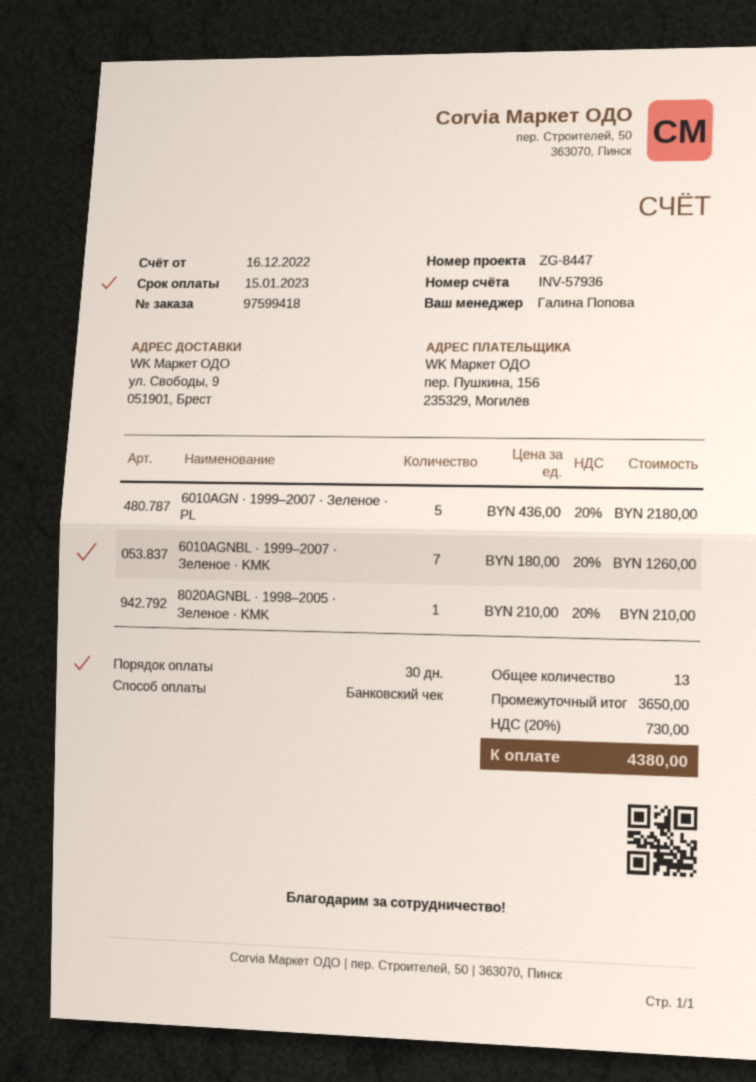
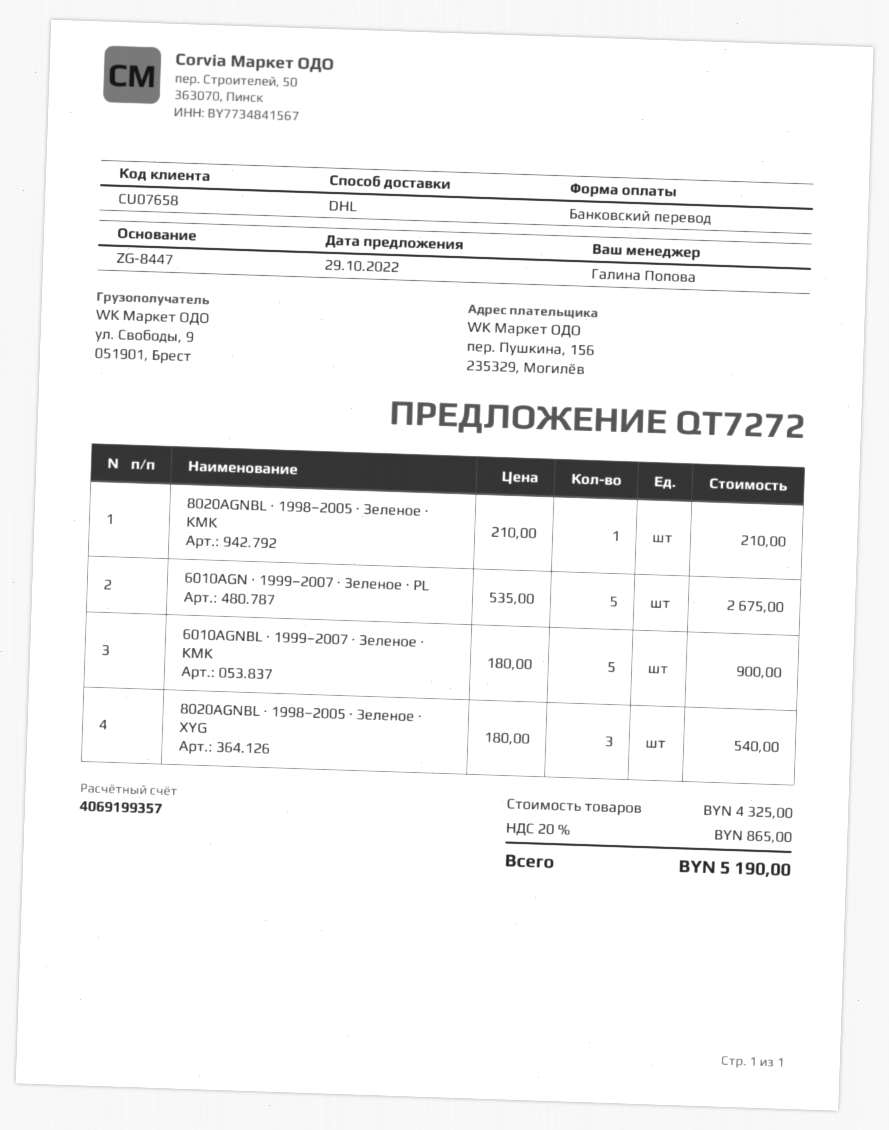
payment method: cheque -> bank transfer
6010AGN · 1999–2007 · Зеленое · PL: 5 x 436.00 = 2180.00 -> 5 x 535.00 = 2675.00
6010AGNBL · 1999–2007 · Зеленое · KMK: 7 x 180.00 = 1260.00 -> 5 x 180.00 = 900.00
8020AGNBL · 1998–2005 · Зеленое · XYG: none -> 3 x 180.00 = 540.00
subtotal: 3650.00 -> 4325.00
tax: 20% = 730.00 -> 20% = 865.00
total: 4380.00 -> 5190.00

